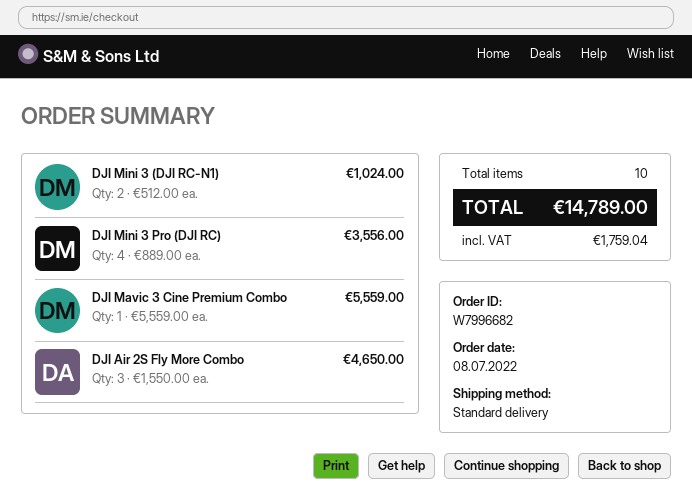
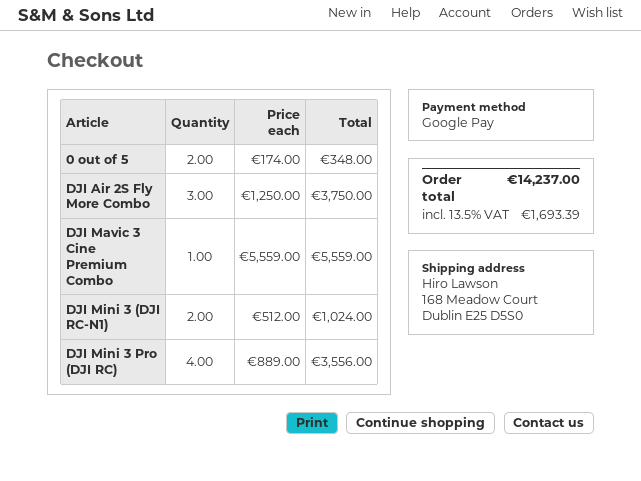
DJI Air 2S Fly More Combo: 3 x 1550.00 = 4650.00 -> 3 x 1250.00 = 3750.00
0 out of 5: none -> 2 x 174.00 = 348.00
tax: 1759.04 -> 1693.39
total: 14789.00 -> 14237.00

